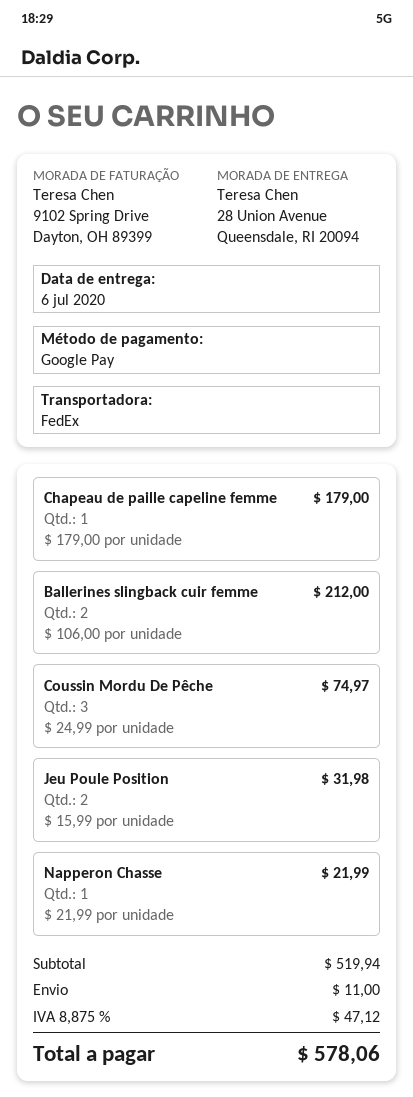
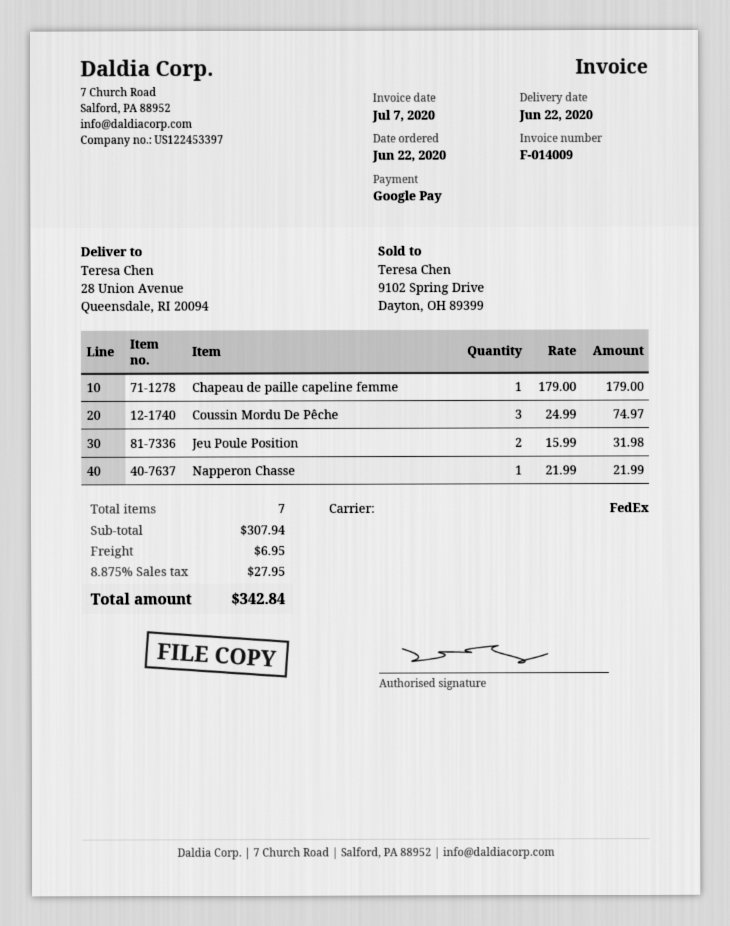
delivery date: 2020-07-06 -> 2020-06-22
Ballerines slingback cuir femme: 2 x 106.00 = 212.00 -> none
subtotal: 519.94 -> 307.94
shipping: 11.00 -> 6.95
tax: 8.875% = 47.12 -> 8.875% = 27.95
total: 578.06 -> 342.84

